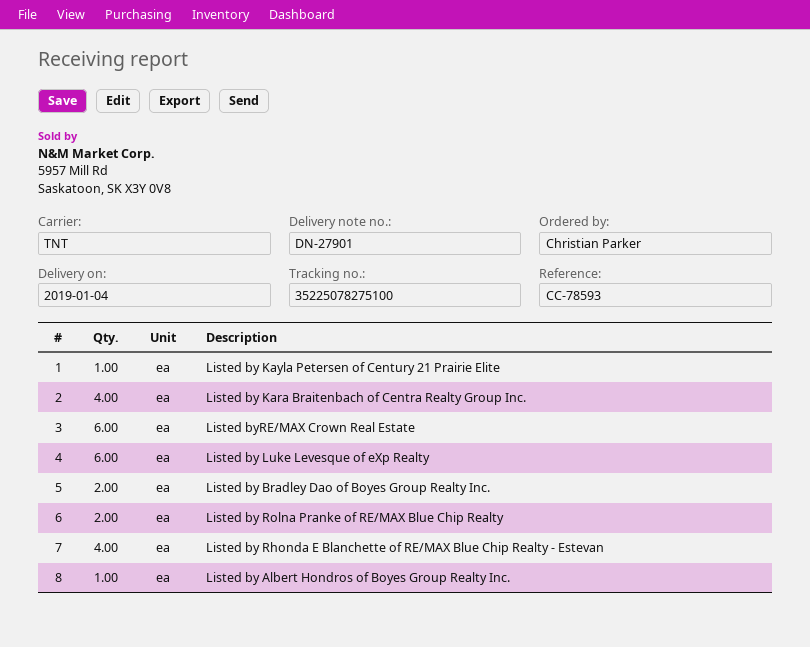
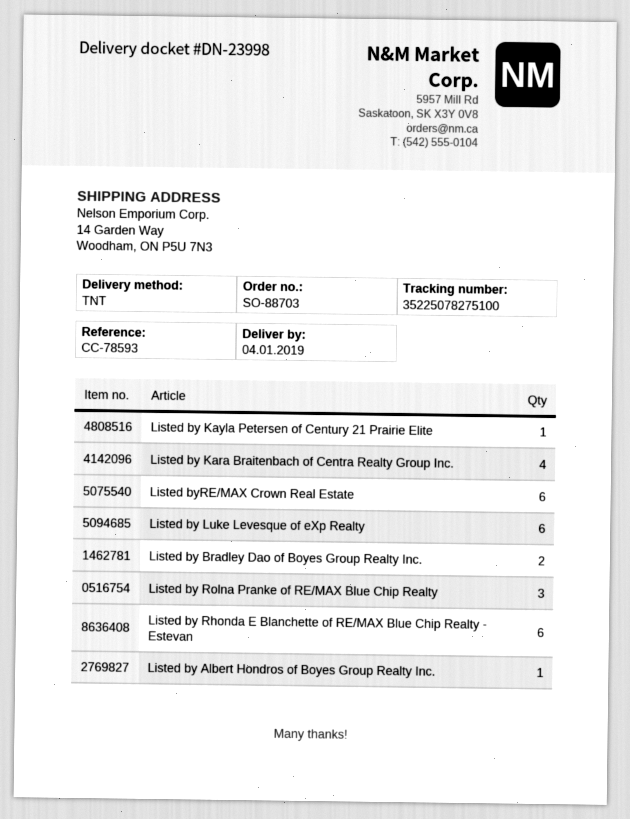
delivery note number: DN-27901 -> DN-23998
Listed by Rolna Pranke of RE/MAX Blue Chip Realty: 2 -> 3
Listed by Rhonda E Blanchette of RE/MAX Blue Chip Realty - Estevan: 4 -> 6

